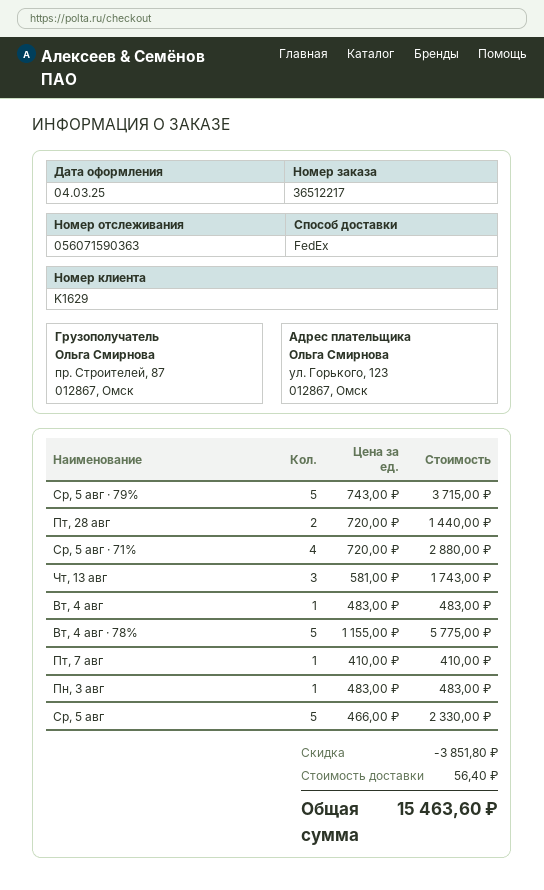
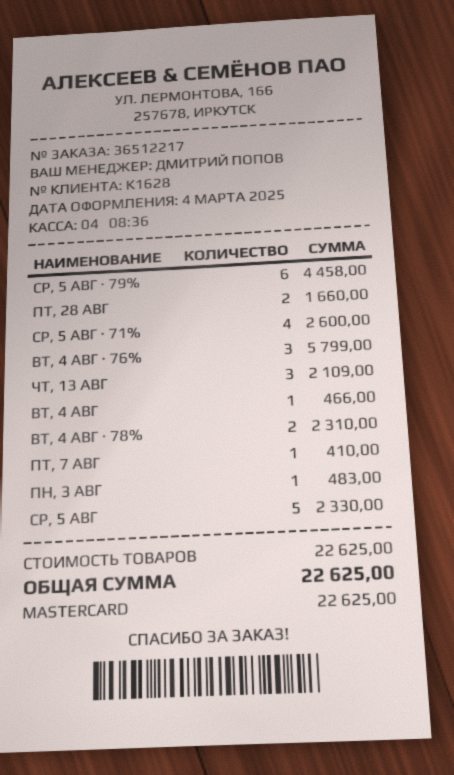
customer number: K1629 -> K1628
Ср, 5 авг · 79%: 5 for 3715.00 -> 6 for 4458.00
Пт, 28 авг: 2 for 1440.00 -> 2 for 1660.00
Ср, 5 авг · 71%: 4 for 2880.00 -> 4 for 2600.00
Чт, 13 авг: 3 for 1743.00 -> 3 for 2109.00
Вт, 4 авг: 1 for 483.00 -> 1 for 466.00
Вт, 4 авг · 78%: 5 for 5775.00 -> 2 for 2310.00
ВТ, 4 АВГ · 76%: none -> 3 for 5799.00
discount: 3851.80 -> none
shipping: 56.40 -> none
total: 15463.60 -> 22625.00

